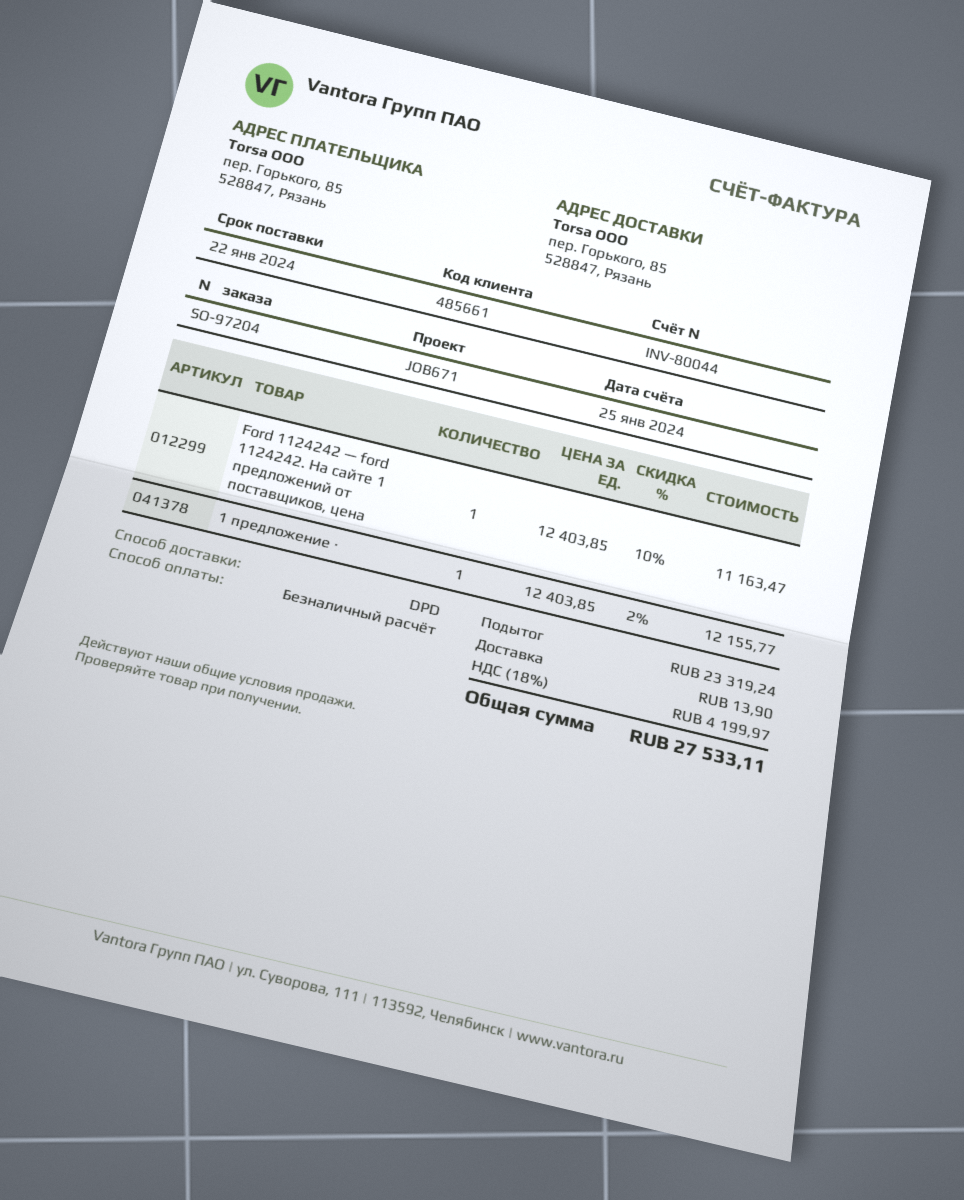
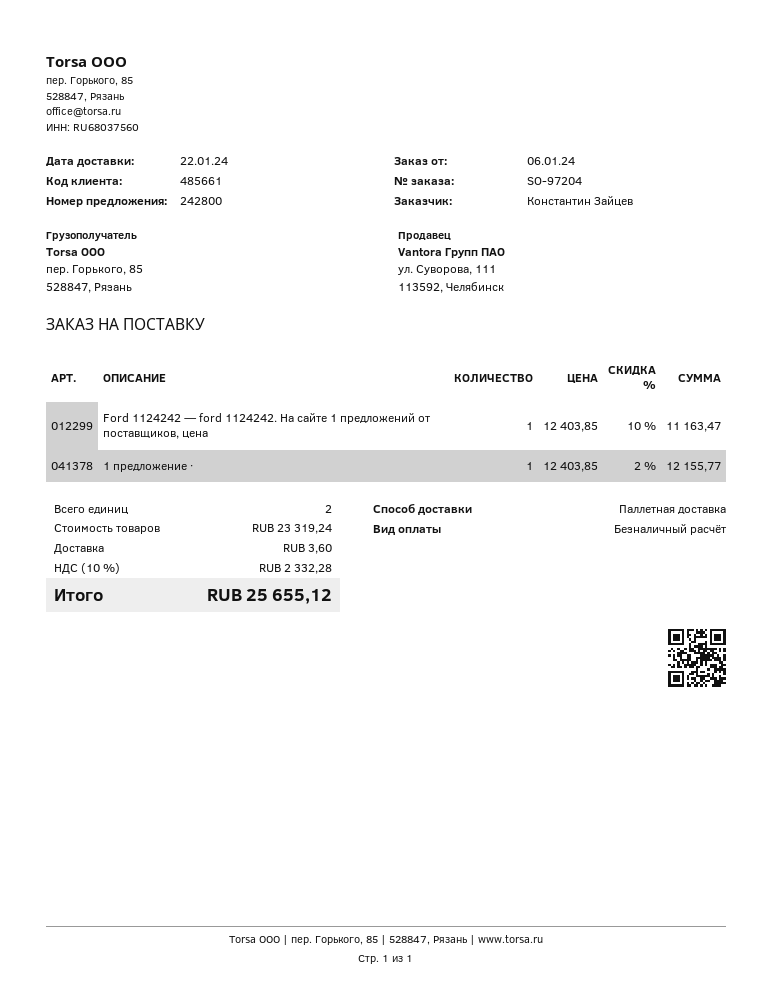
shipping method: DPD -> pallet freight
shipping: 13.90 -> 3.60
tax: 18% = 4199.97 -> 10% = 2332.28
total: 27533.11 -> 25655.12

